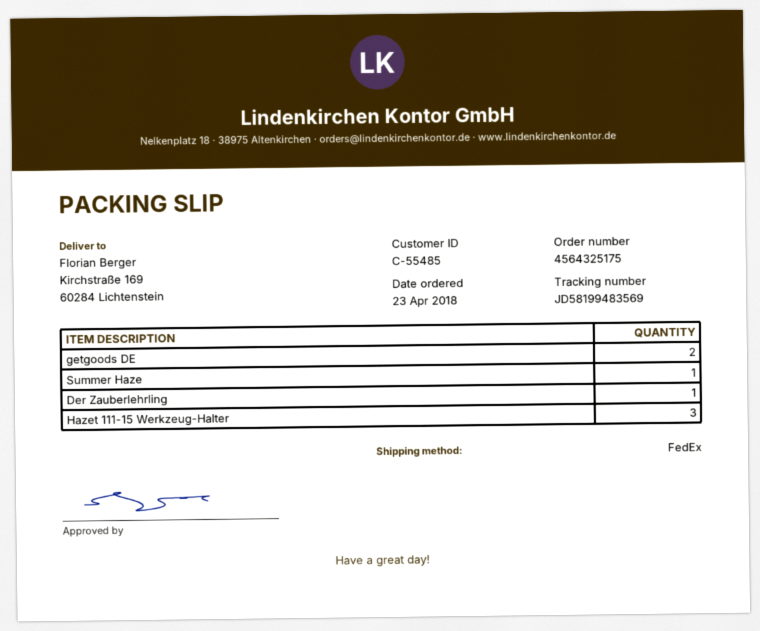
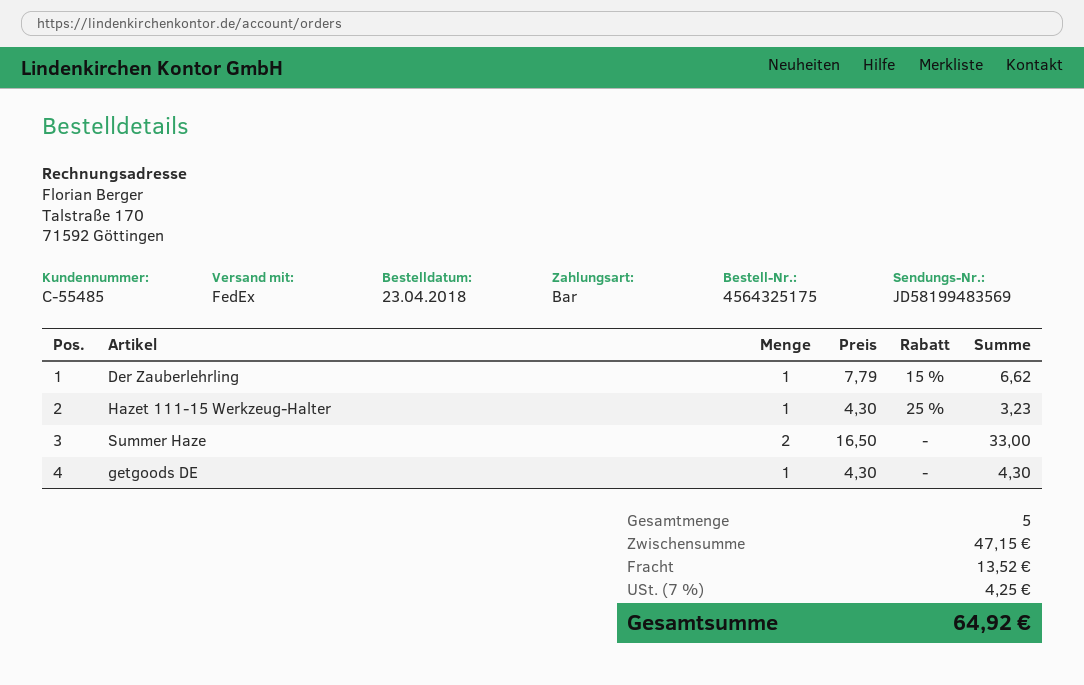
getgoods DE: 2 -> 1
Summer Haze: 1 -> 2
Hazet 111-15 Werkzeug-Halter: 3 -> 1

